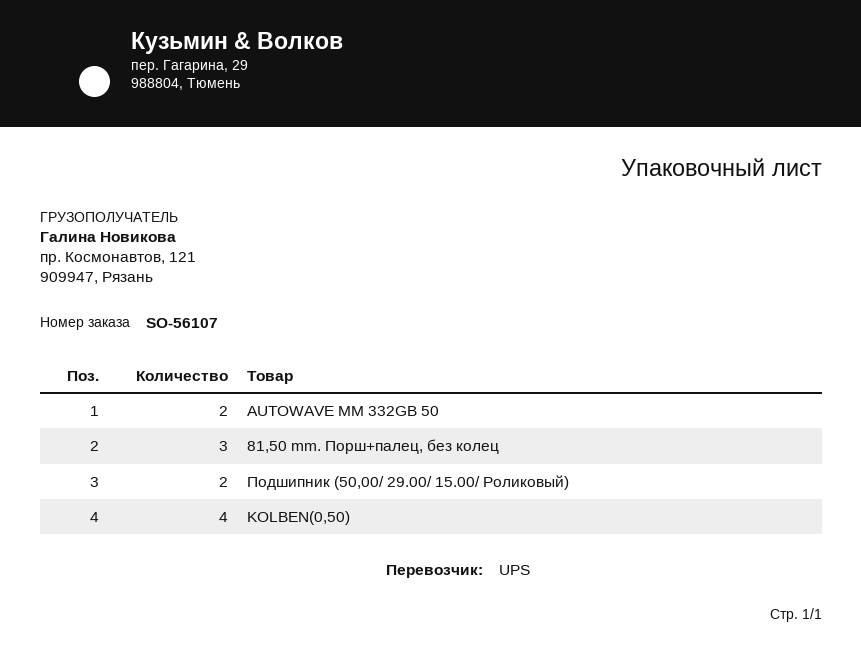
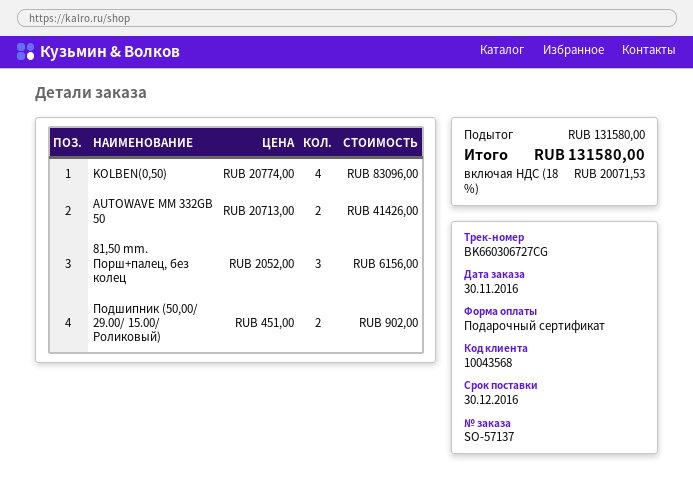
order number: SO-56107 -> SO-57137

